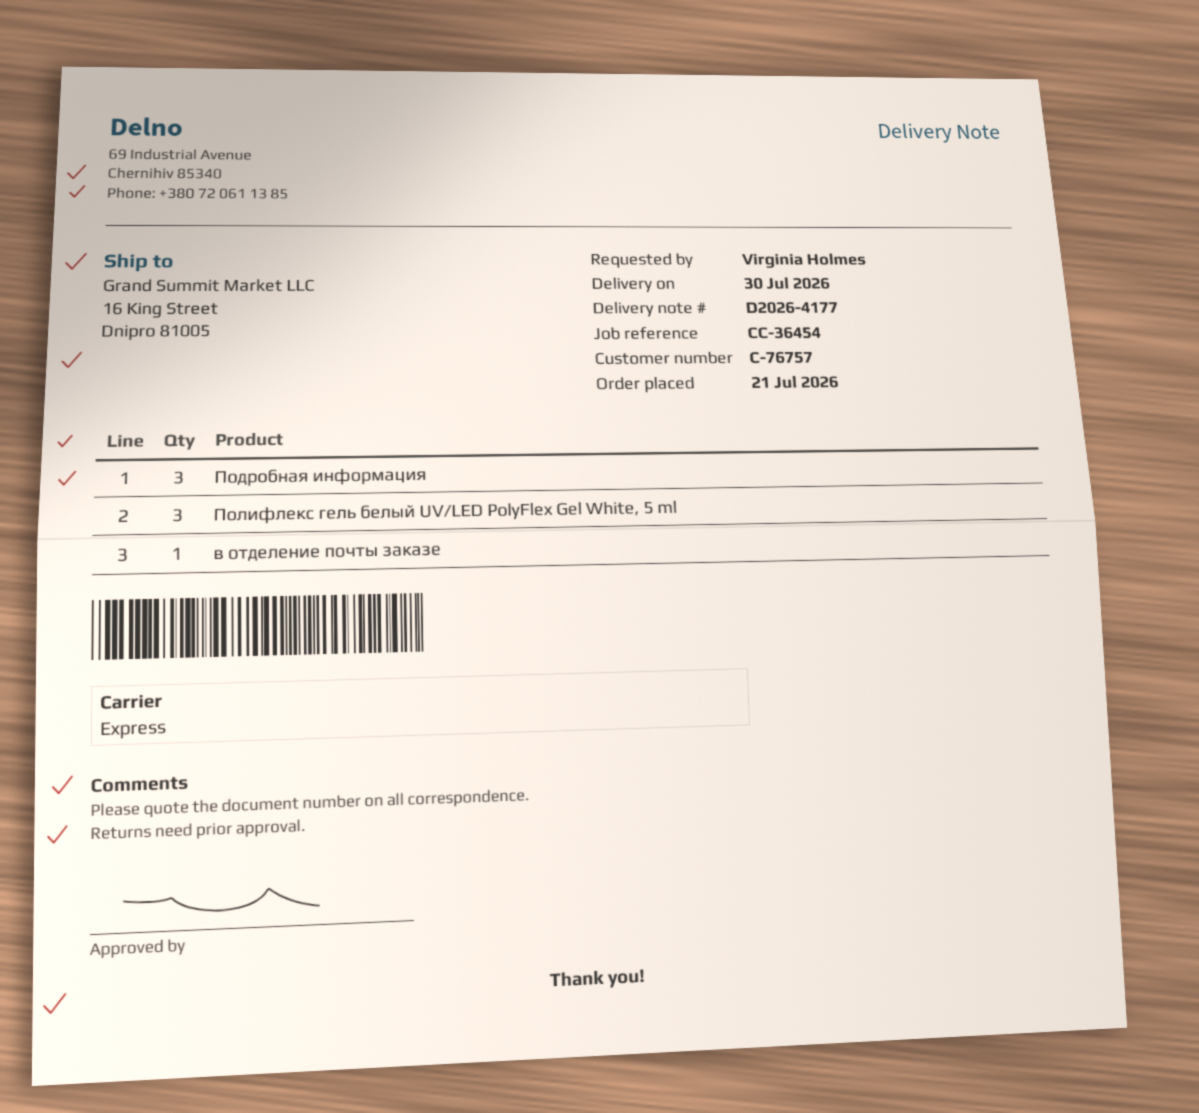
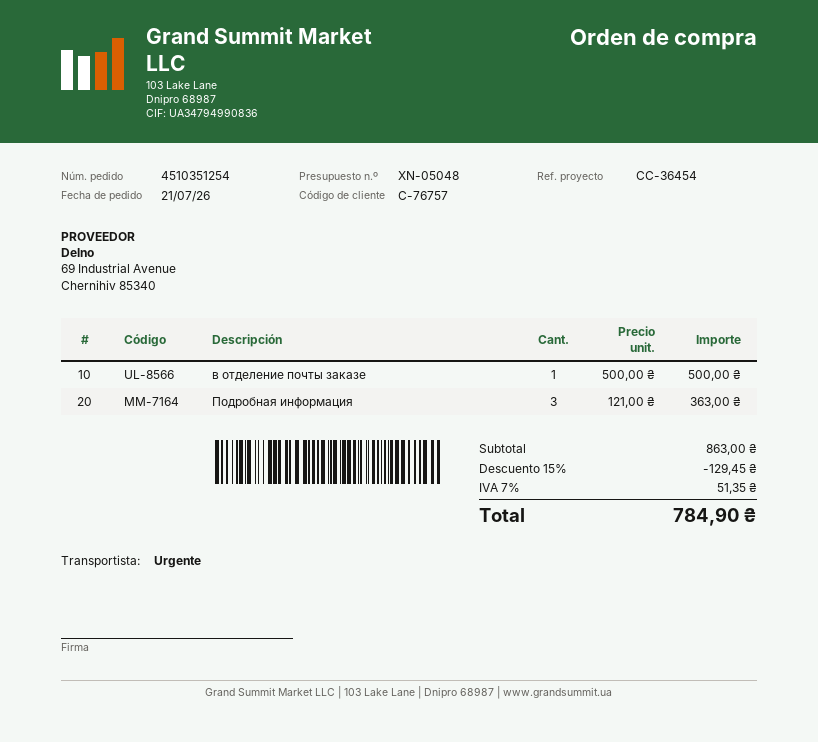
Полифлекс гель белый UV/LED PolyFlex Gel White, 5 ml: 3 -> none

